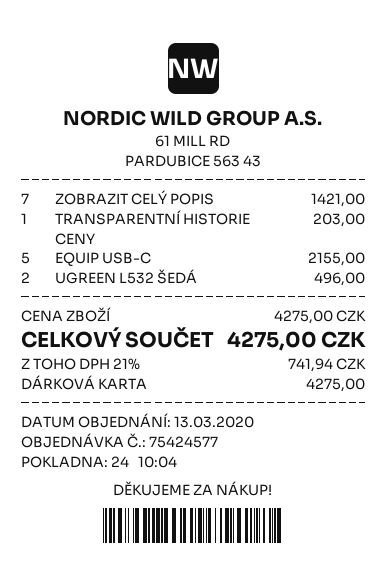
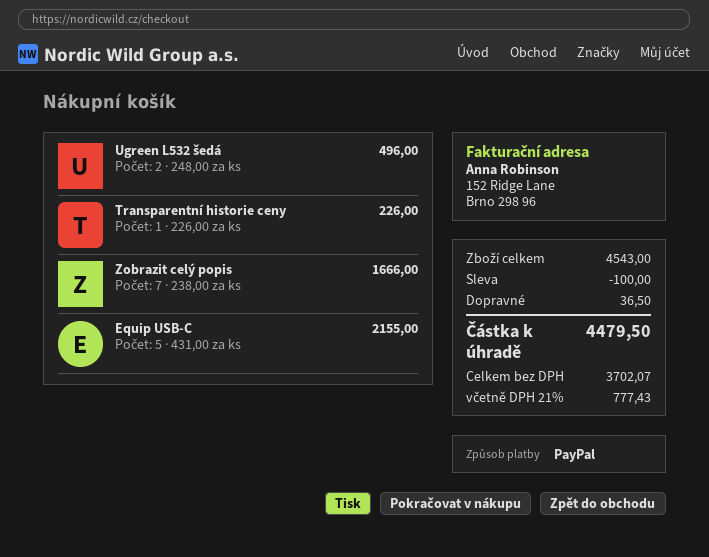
payment method: gift card -> PayPal
ZOBRAZIT CELÝ POPIS: 7 for 1421.00 -> 7 for 1666.00
TRANSPARENTNÍ HISTORIE CENY: 1 for 203.00 -> 1 for 226.00
subtotal: 4275.00 -> 4543.00
discount: none -> 100.00
shipping: none -> 36.50
tax: 21% = 741.94 -> 21% = 777.43
total: 4275.00 -> 4479.50

